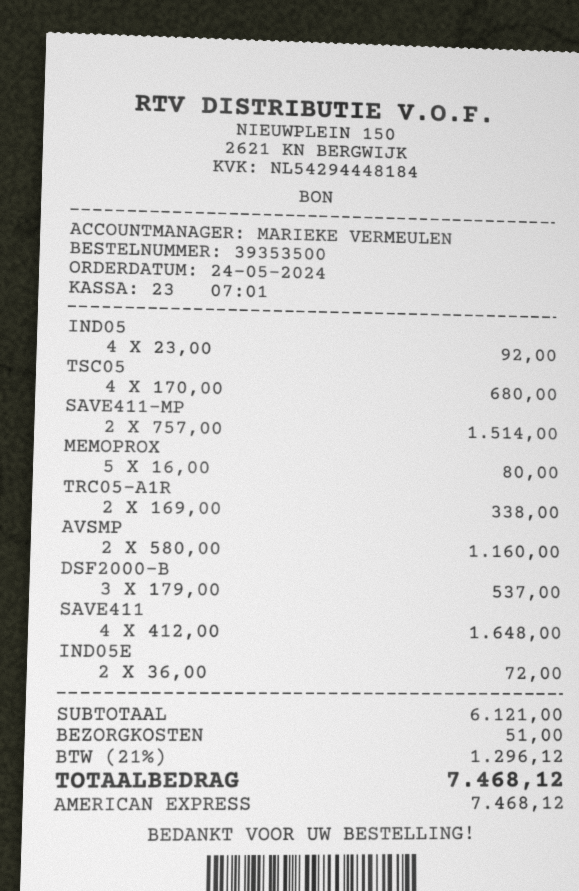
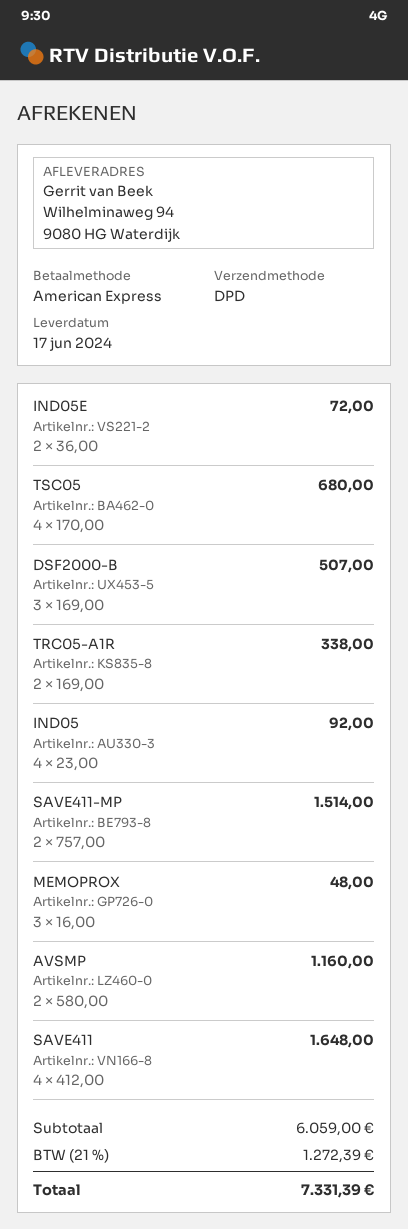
MEMOPROX: 5 x 16.00 = 80.00 -> 3 x 16.00 = 48.00
DSF2000-B: 3 x 179.00 = 537.00 -> 3 x 169.00 = 507.00
subtotal: 6121.00 -> 6059.00
shipping: 51.00 -> none
tax: 21% = 1296.12 -> 21% = 1272.39
total: 7468.12 -> 7331.39

